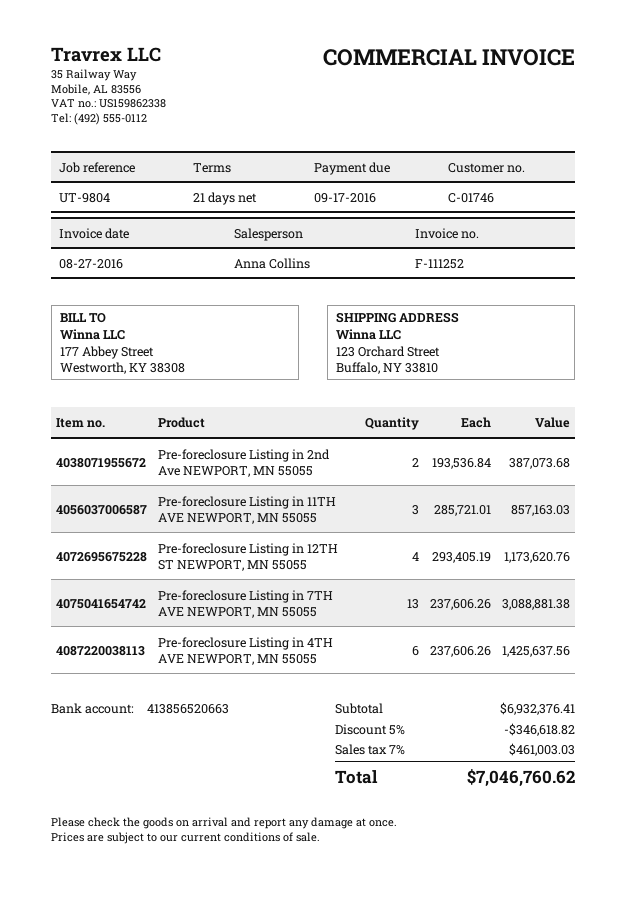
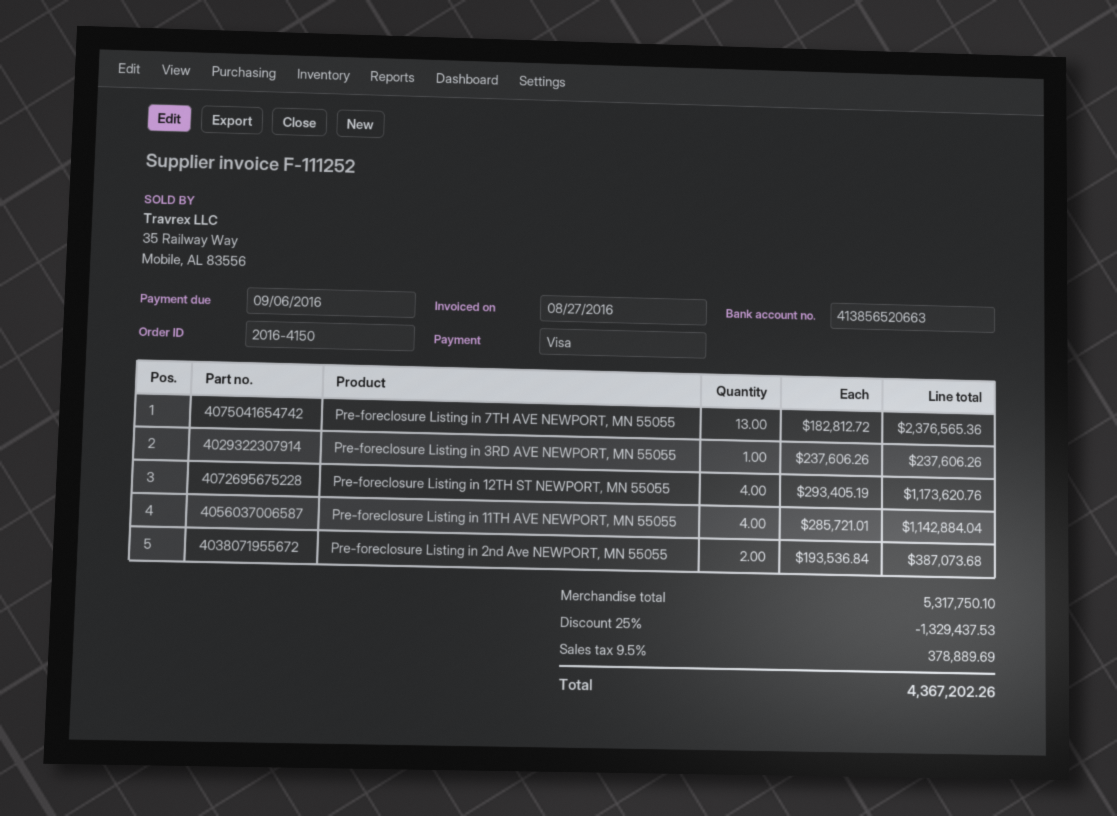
due date: 2016-09-17 -> 2016-09-06
Pre-foreclosure Listing in 11TH AVE NEWPORT, MN 55055: 3 x 285721.01 = 857163.03 -> 4 x 285721.01 = 1142884.04
Pre-foreclosure Listing in 7TH AVE NEWPORT, MN 55055: 13 x 237606.26 = 3088881.38 -> 13 x 182812.72 = 2376565.36
Pre-foreclosure Listing in 4TH AVE NEWPORT, MN 55055: 6 x 237606.26 = 1425637.56 -> none
Pre-foreclosure Listing in 3RD AVE NEWPORT, MN 55055: none -> 1 x 237606.26 = 237606.26
subtotal: 6932376.41 -> 5317750.10
discount: 5% = 346618.82 -> 25% = 1329437.53
tax: 7% = 461003.03 -> 9.5% = 378889.69
total: 7046760.62 -> 4367202.26

